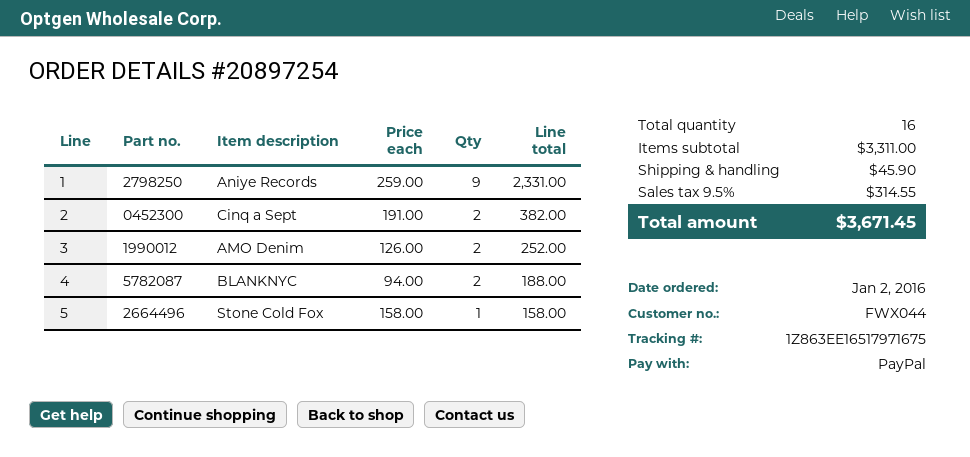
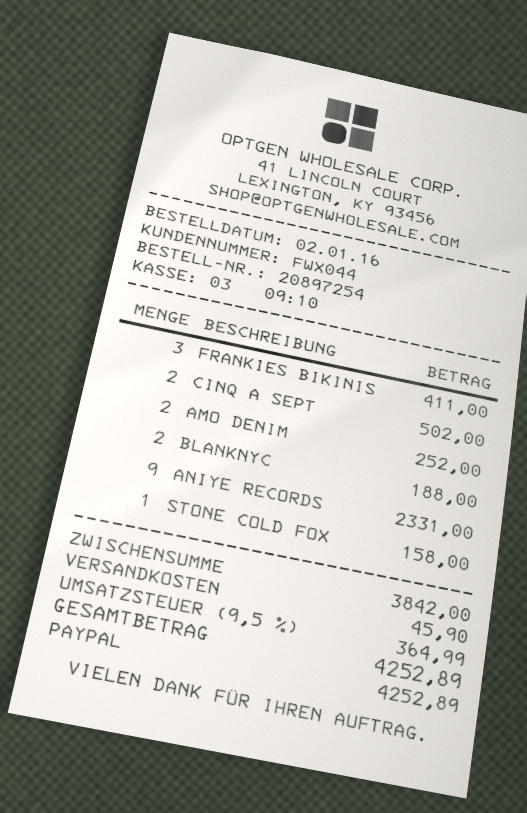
Cinq a Sept: 2 for 382.00 -> 2 for 502.00
FRANKIES BIKINIS: none -> 3 for 411.00
subtotal: 3311.00 -> 3842.00
tax: 9.5% = 314.55 -> 9.5% = 364.99
total: 3671.45 -> 4252.89

